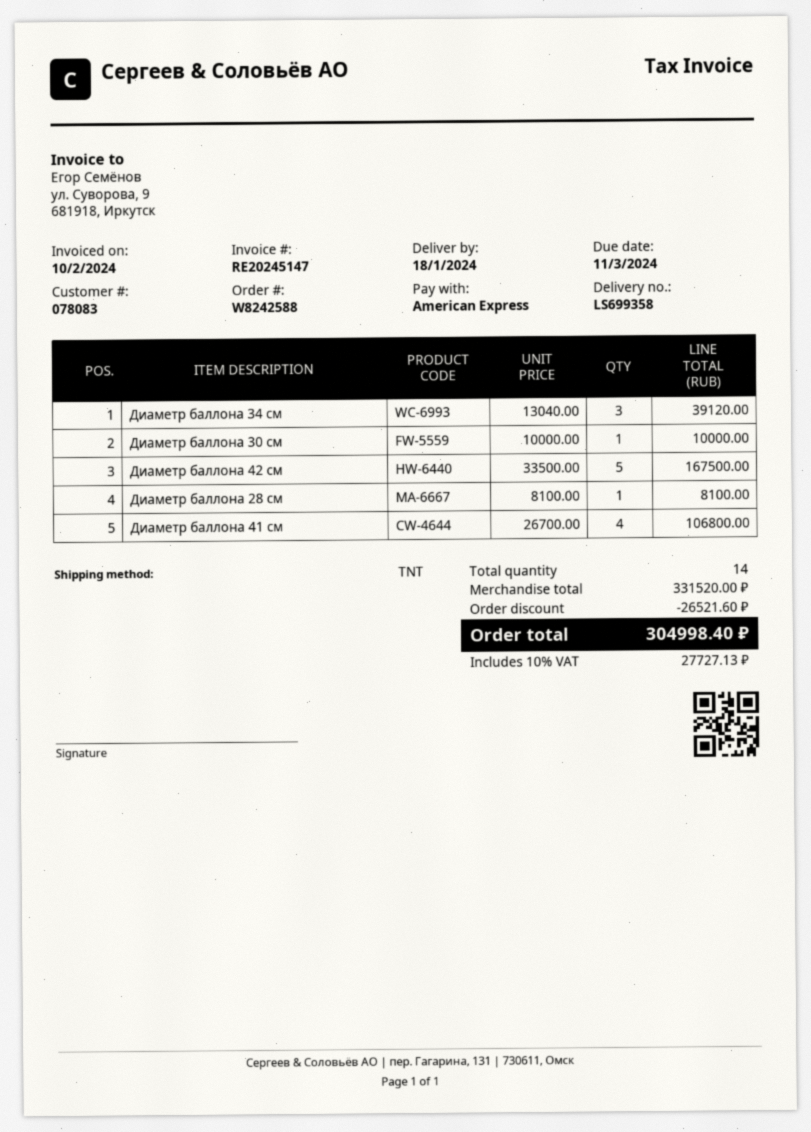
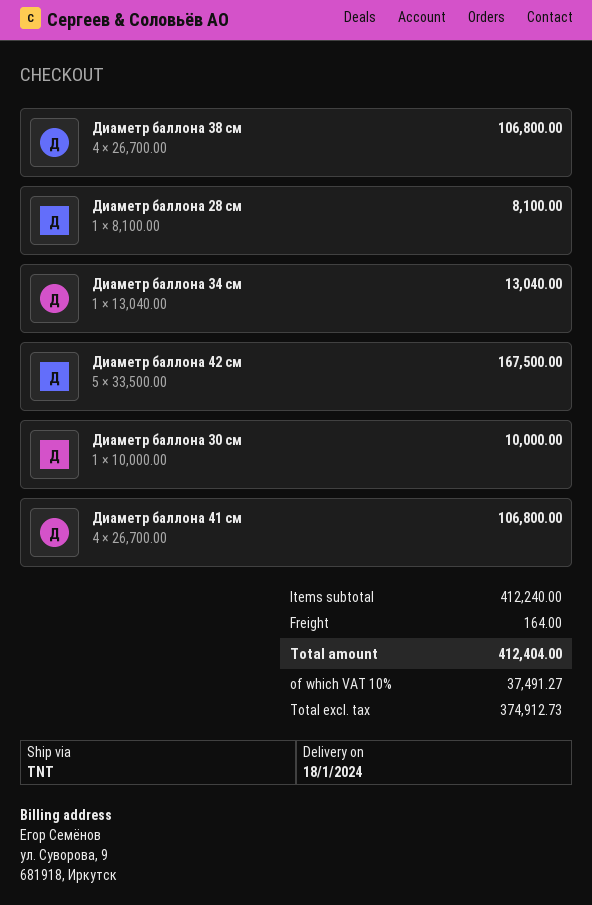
Диаметр баллона 34 см: 3 x 13040.00 = 39120.00 -> 1 x 13040.00 = 13040.00
Диаметр баллона 38 см: none -> 4 x 26700.00 = 106800.00
subtotal: 331520.00 -> 412240.00
discount: 26521.60 -> none
shipping: none -> 164.00
tax: 10% = 27727.13 -> 10% = 37491.27
total: 304998.40 -> 412404.00

